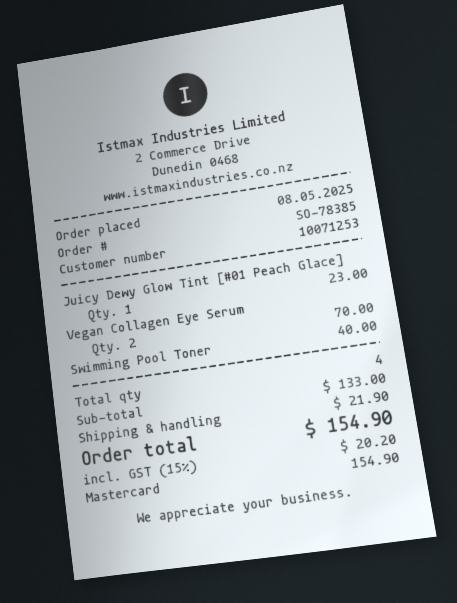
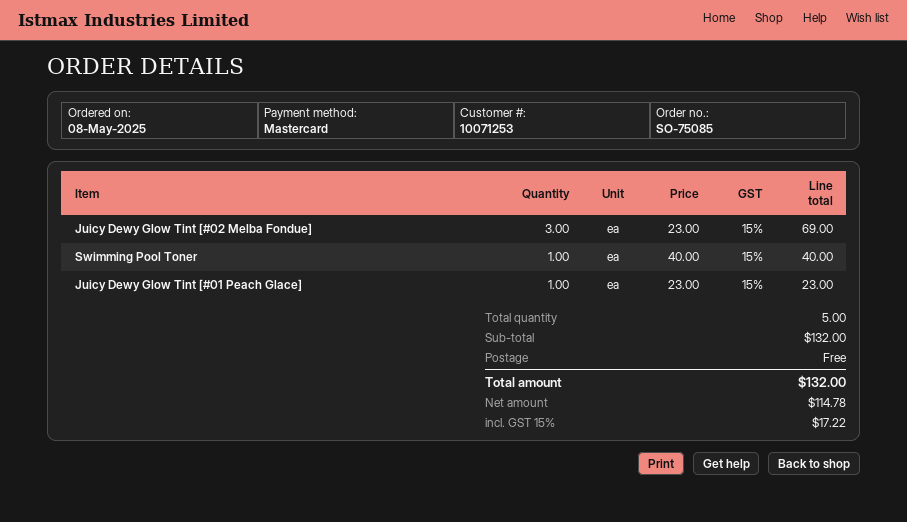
order number: SO-78385 -> SO-75085
Vegan Collagen Eye Serum: 2 for 70.00 -> none
Juicy Dewy Glow Tint [#02 Melba Fondue]: none -> 3 for 69.00
total quantity: 4 -> 5
subtotal: 133.00 -> 132.00
shipping: 21.90 -> 0.00
tax: 15% = 20.20 -> 15% = 17.22
total: 154.90 -> 132.00

